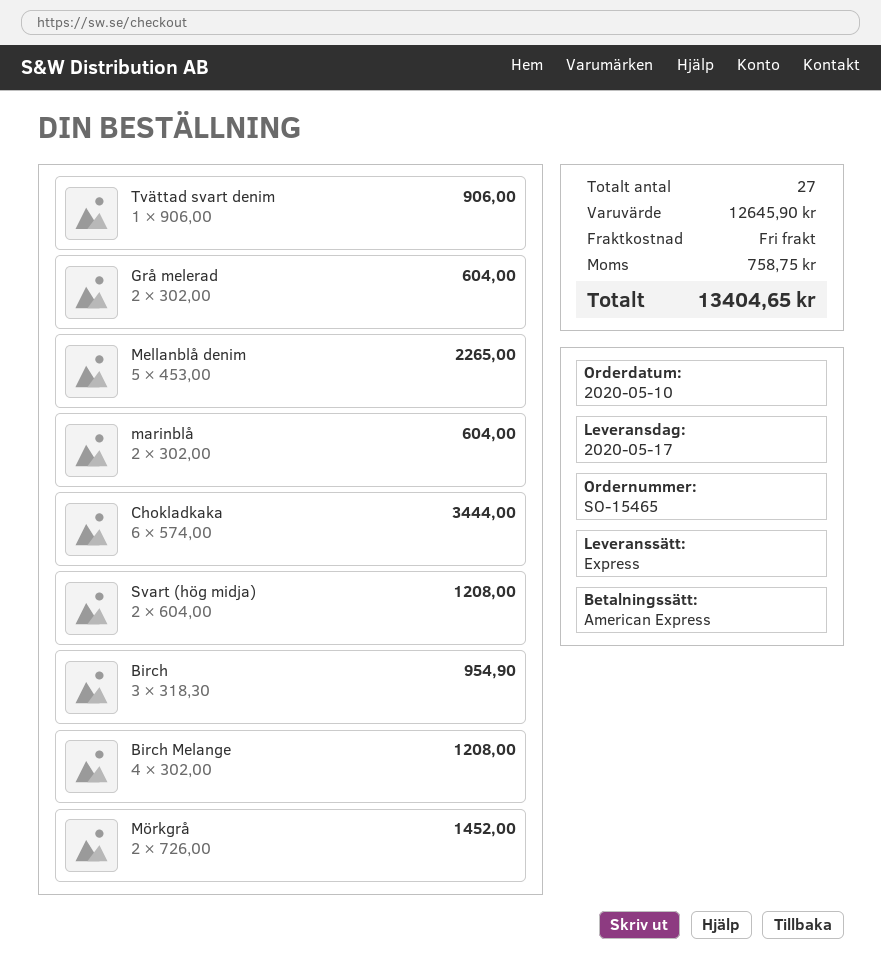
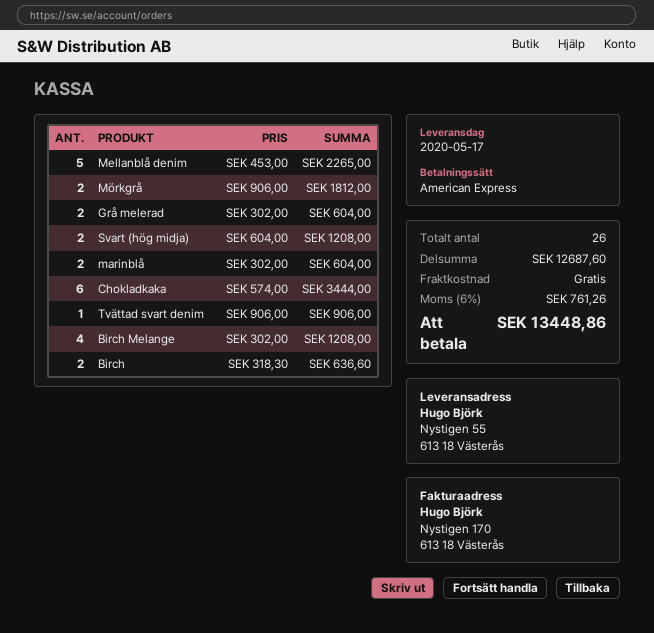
Birch: 3 x 318.30 = 954.90 -> 2 x 318.30 = 636.60
Mörkgrå: 2 x 726.00 = 1452.00 -> 2 x 906.00 = 1812.00
total quantity: 27 -> 26
subtotal: 12645.90 -> 12687.60
tax: 758.75 -> 761.26
total: 13404.65 -> 13448.86

